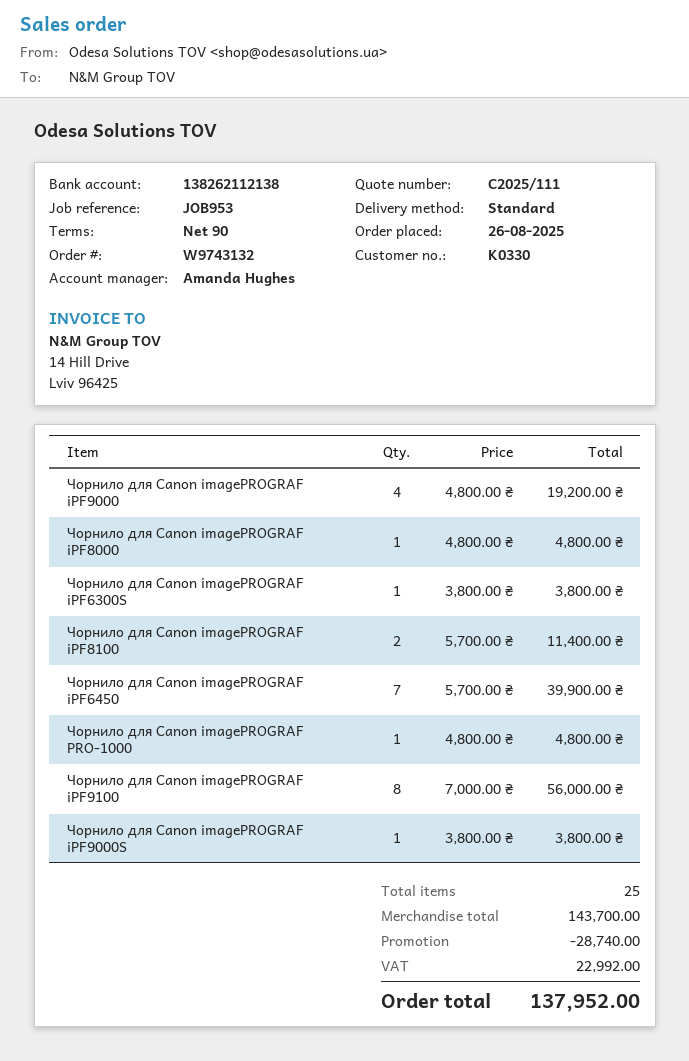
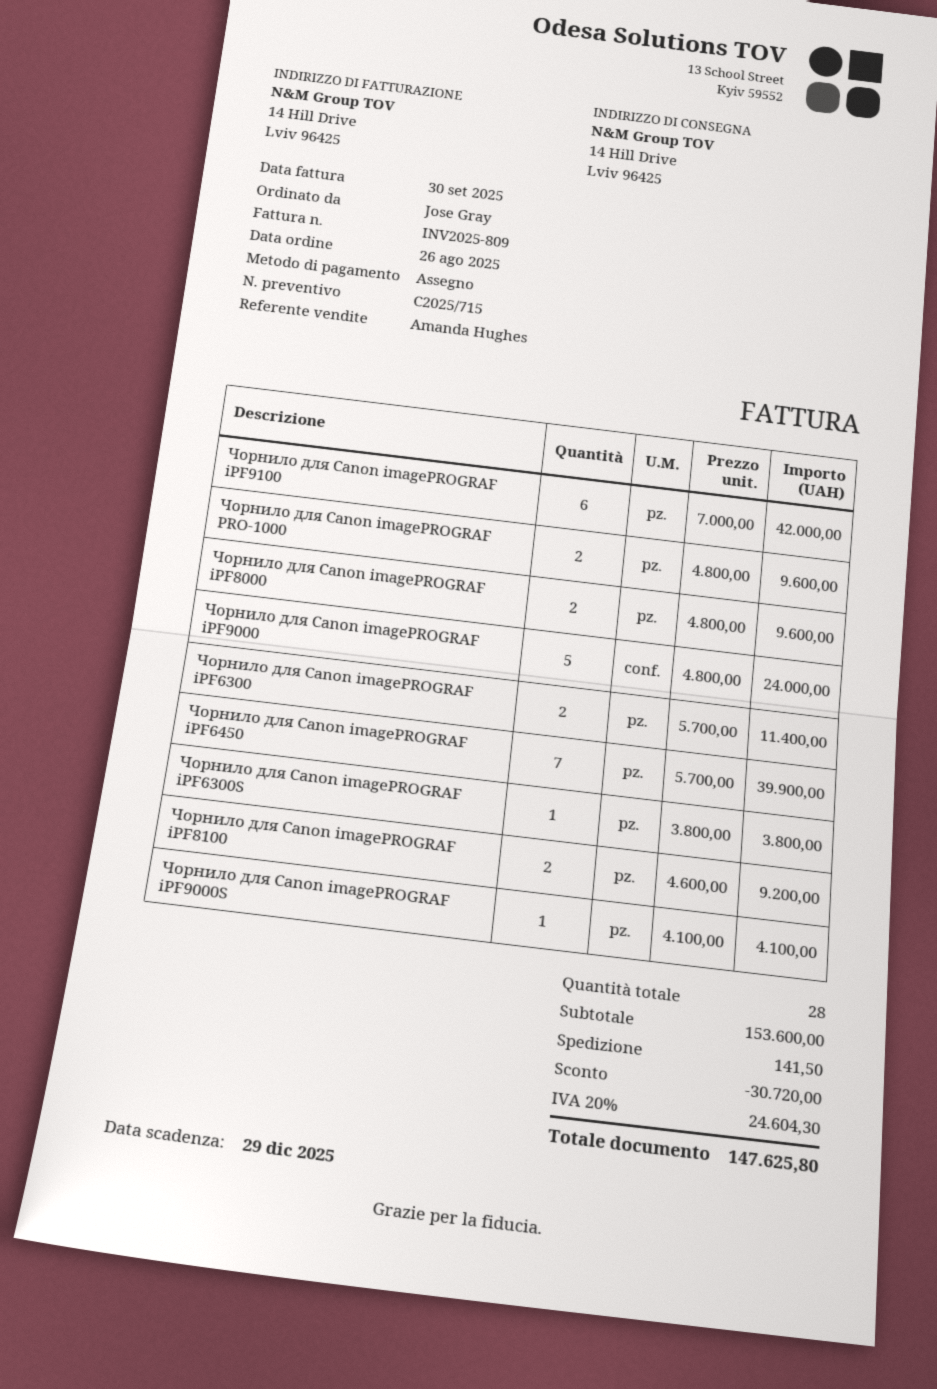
quote number: C2025/111 -> C2025/715
Чорнило для Canon imagePROGRAF iPF9000: 4 x 4800.00 = 19200.00 -> 5 x 4800.00 = 24000.00
Чорнило для Canon imagePROGRAF iPF8000: 1 x 4800.00 = 4800.00 -> 2 x 4800.00 = 9600.00
Чорнило для Canon imagePROGRAF iPF8100: 2 x 5700.00 = 11400.00 -> 2 x 4600.00 = 9200.00
Чорнило для Canon imagePROGRAF PRO-1000: 1 x 4800.00 = 4800.00 -> 2 x 4800.00 = 9600.00
Чорнило для Canon imagePROGRAF iPF9100: 8 x 7000.00 = 56000.00 -> 6 x 7000.00 = 42000.00
Чорнило для Canon imagePROGRAF iPF9000S: 1 x 3800.00 = 3800.00 -> 1 x 4100.00 = 4100.00
Чорнило для Canon imagePROGRAF iPF6300: none -> 2 x 5700.00 = 11400.00
total quantity: 25 -> 28
subtotal: 143700.00 -> 153600.00
discount: 28740.00 -> 30720.00
shipping: none -> 141.50
tax: 22992.00 -> 24604.30
total: 137952.00 -> 147625.80

